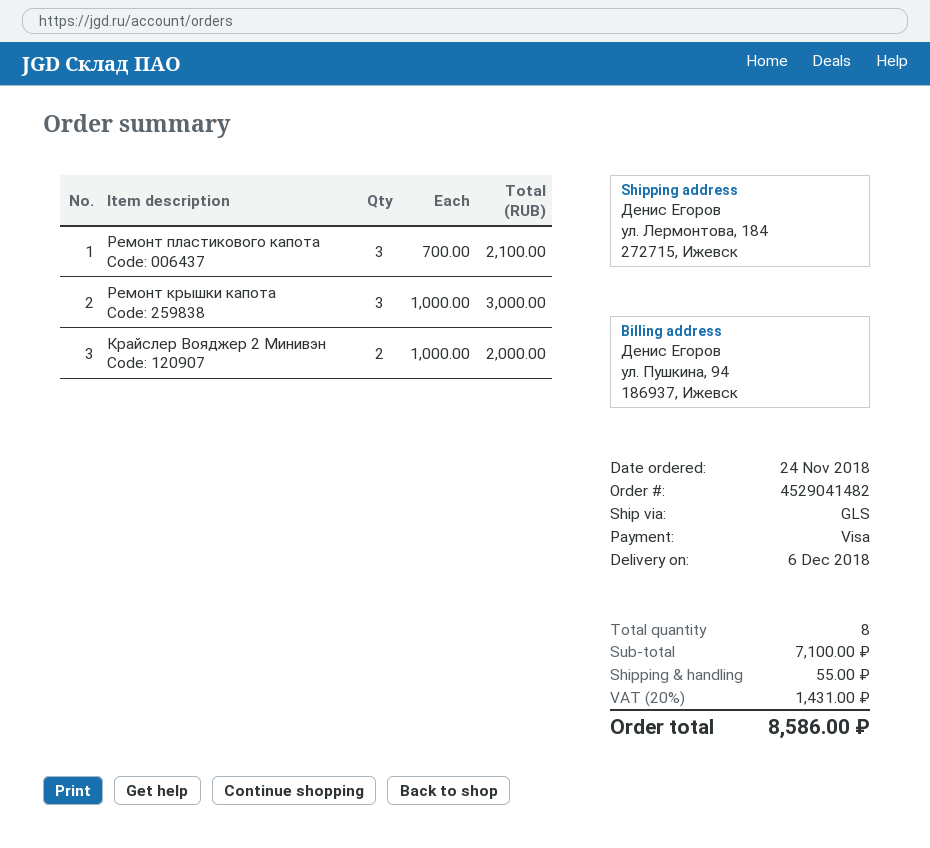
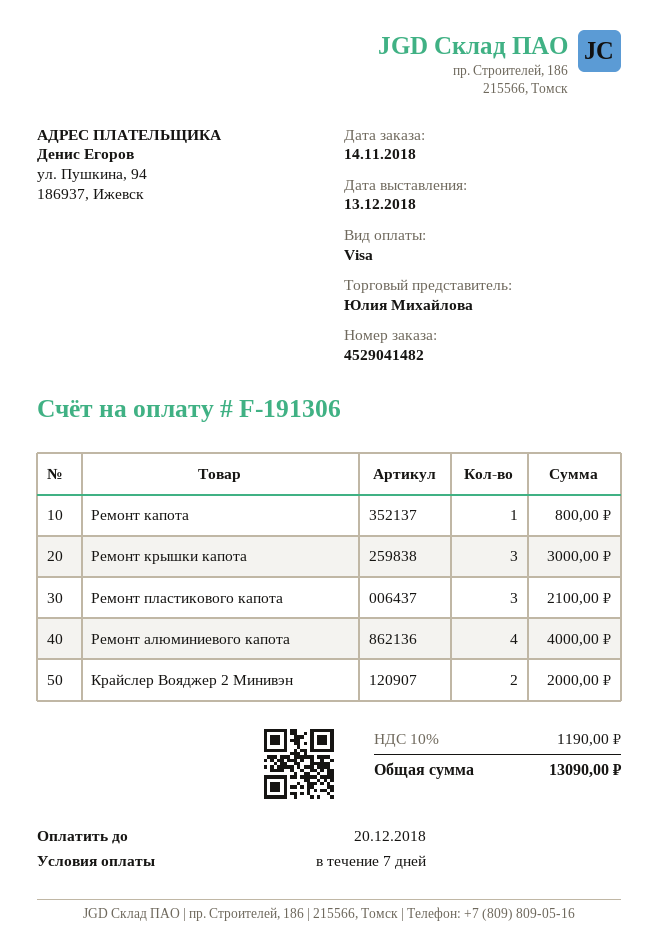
order date: 2018-11-24 -> 2018-11-14
Ремонт капота: none -> 1 for 800.00
Ремонт алюминиевого капота: none -> 4 for 4000.00
shipping: 55.00 -> none
tax: 20% = 1431.00 -> 10% = 1190.00
total: 8586.00 -> 13090.00

